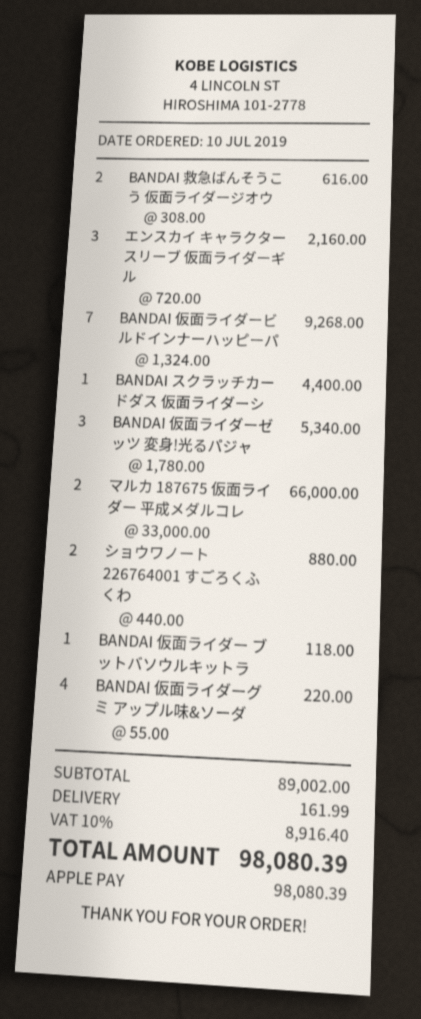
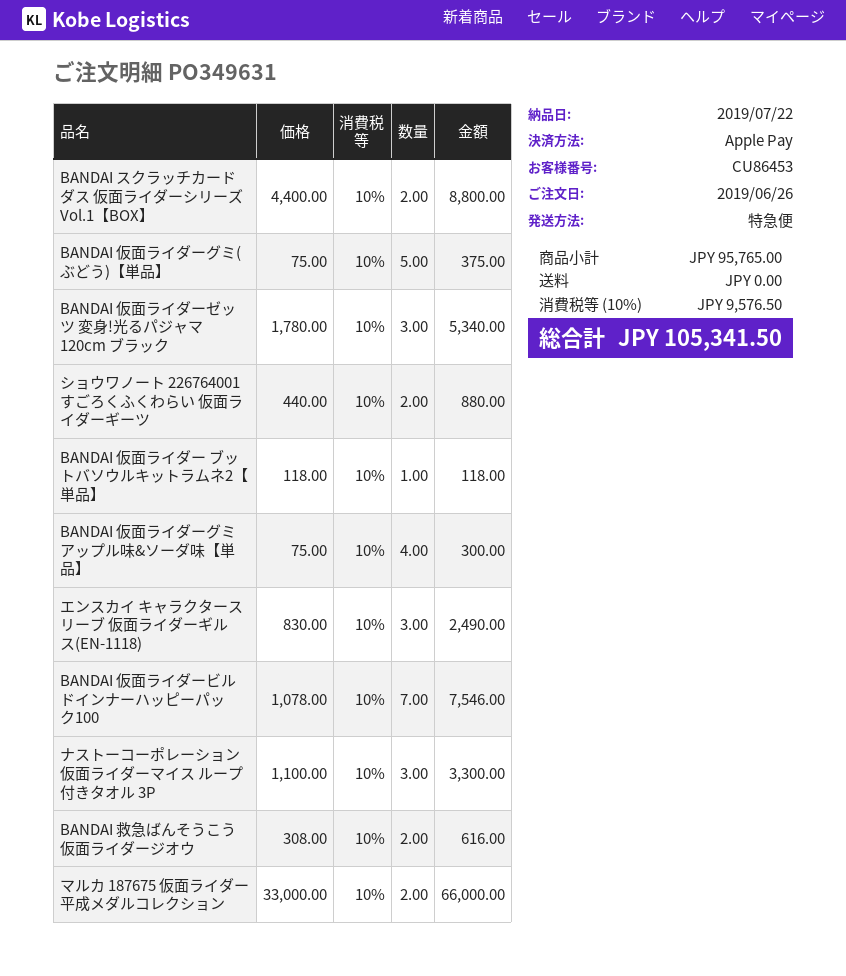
order date: 2019-07-10 -> 2019-06-26
エンスカイ キャラクタースリーブ 仮面ライダーギル: 3 x 720.00 = 2160.00 -> 3 x 830.00 = 2490.00
BANDAI 仮面ライダービルドインナーハッピーパ: 7 x 1324.00 = 9268.00 -> 7 x 1078.00 = 7546.00
BANDAI スクラッチカードダス 仮面ライダーシ: 1 x 4400.00 = 4400.00 -> 2 x 4400.00 = 8800.00
BANDAI 仮面ライダーグミ アップル味&ソーダ: 4 x 55.00 = 220.00 -> 4 x 75.00 = 300.00
BANDAI 仮面ライダーグミ(ぶどう)【単品】: none -> 5 x 75.00 = 375.00
ナストーコーポレーション 仮面ライダーマイス ループ付きタオル 3P: none -> 3 x 1100.00 = 3300.00
subtotal: 89002.00 -> 95765.00
shipping: 161.99 -> 0.00
tax: 10% = 8916.40 -> 10% = 9576.50
total: 98080.39 -> 105341.50

